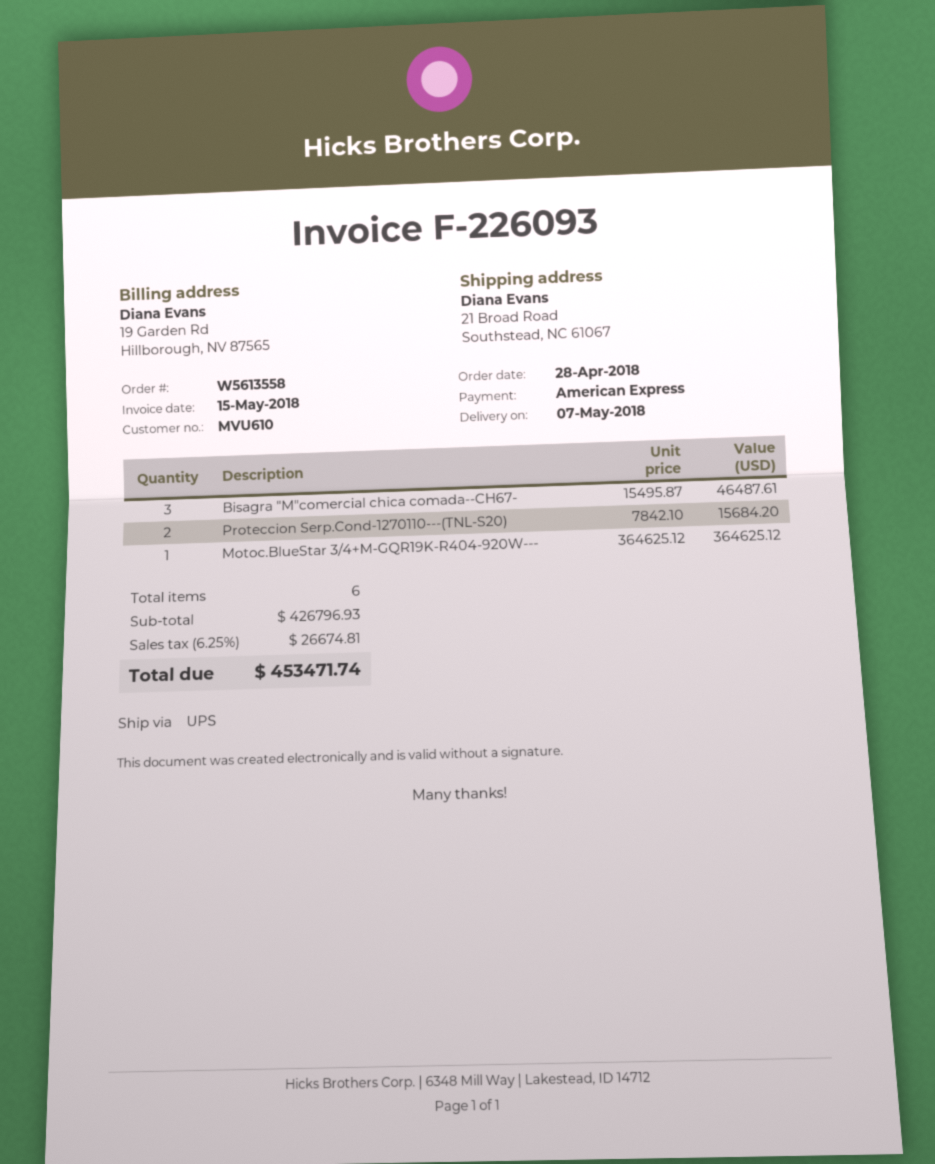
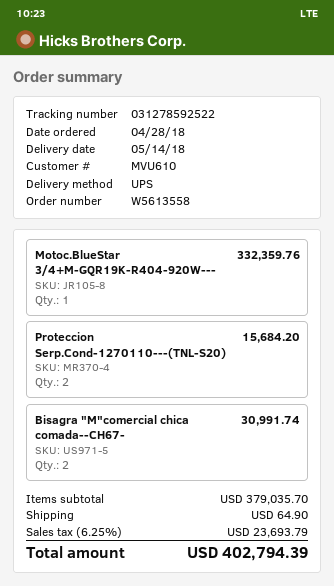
delivery date: 2018-05-07 -> 2018-05-14
Bisagra "M"comercial chica comada--CH67-: 3 for 46487.61 -> 2 for 30991.74
Motoc.BlueStar 3/4+M-GQR19K-R404-920W---: 1 for 364625.12 -> 1 for 332359.76
subtotal: 426796.93 -> 379035.70
shipping: none -> 64.90
tax: 6.25% = 26674.81 -> 6.25% = 23693.79
total: 453471.74 -> 402794.39

